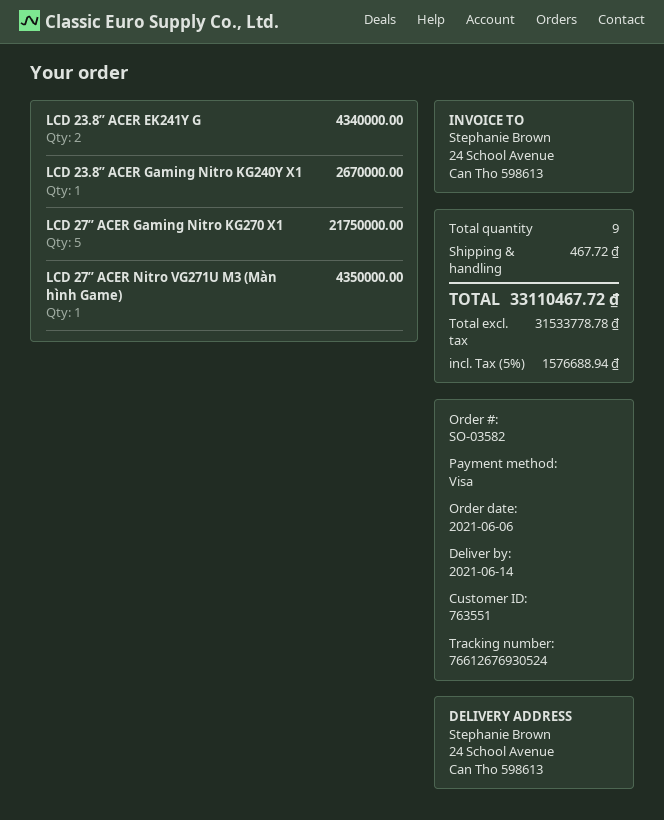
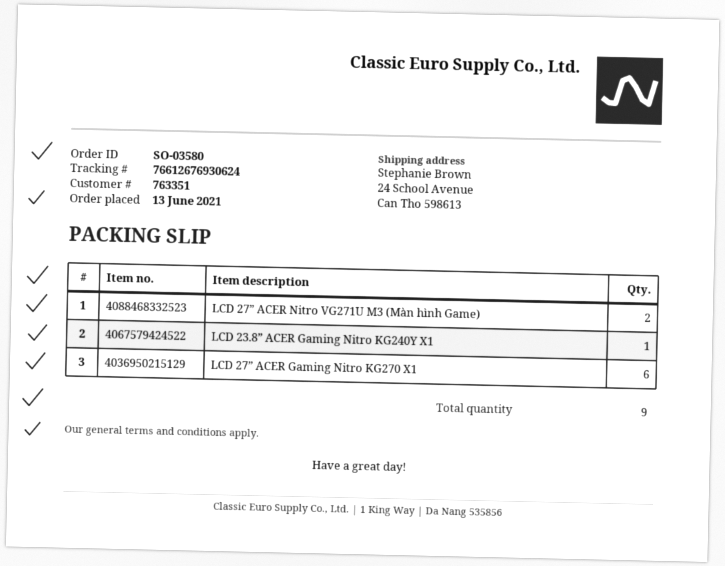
order number: SO-03582 -> SO-03580
order date: 2021-06-06 -> 2021-06-13
customer number: 763551 -> 763351
tracking number: 76612676930524 -> 76612676930624
LCD 23.8” ACER EK241Y G: 2 -> none
LCD 27” ACER Gaming Nitro KG270 X1: 5 -> 6
LCD 27” ACER Nitro VG271U M3 (Màn hình Game): 1 -> 2

